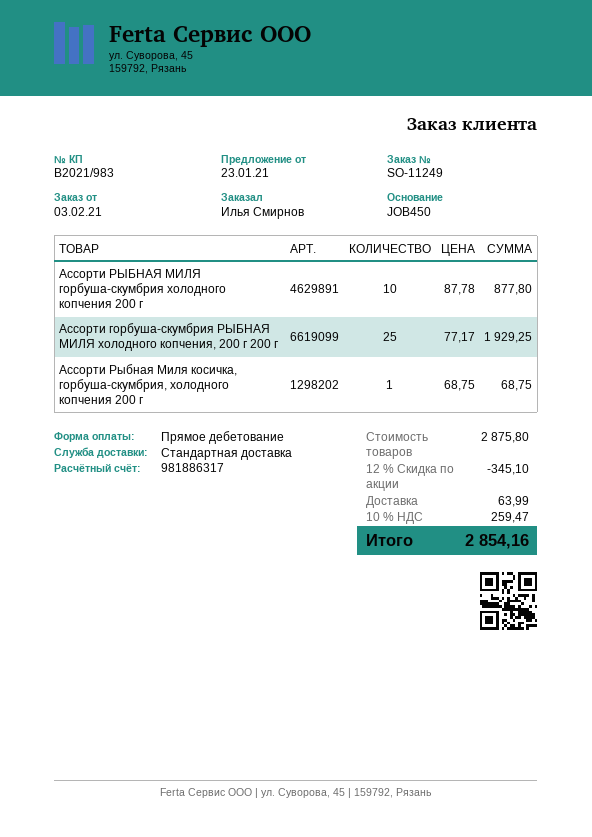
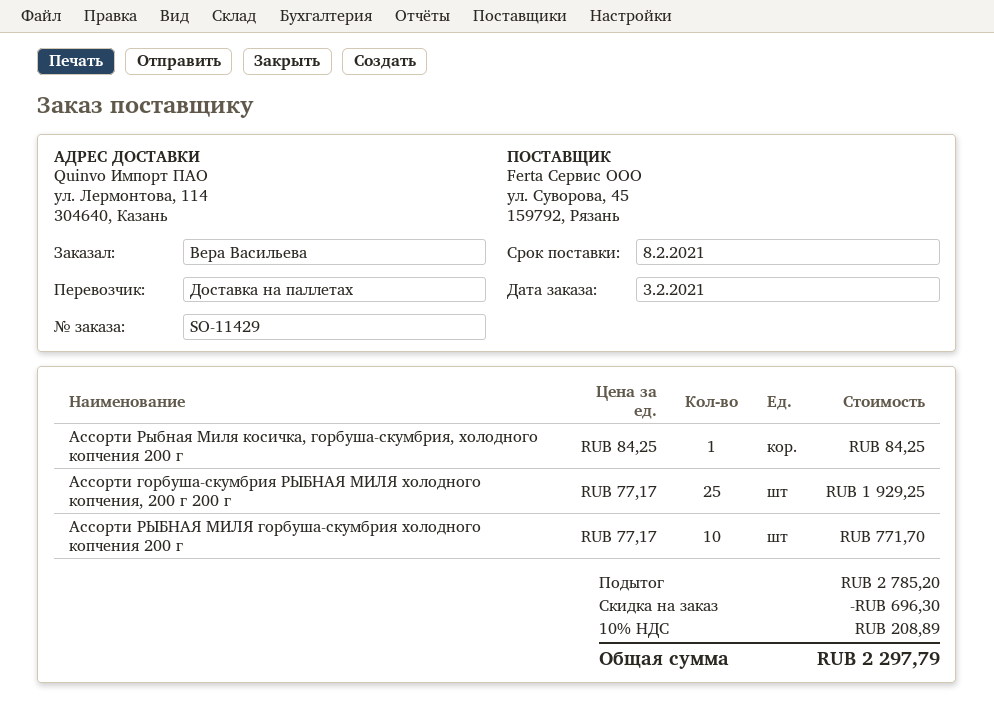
order number: SO-11249 -> SO-11429
ordered by: Илья Смирнов -> Вера Васильева
shipping method: standard -> pallet freight
Ассорти РЫБНАЯ МИЛЯ горбуша-скумбрия холодного копчения 200 г: 10 x 87.78 = 877.80 -> 10 x 77.17 = 771.70
Ассорти Рыбная Миля косичка, горбуша-скумбрия, холодного копчения 200 г: 1 x 68.75 = 68.75 -> 1 x 84.25 = 84.25
subtotal: 2875.80 -> 2785.20
discount: 345.10 -> 696.30
shipping: 63.99 -> none
tax: 10% = 259.47 -> 10% = 208.89
total: 2854.16 -> 2297.79

